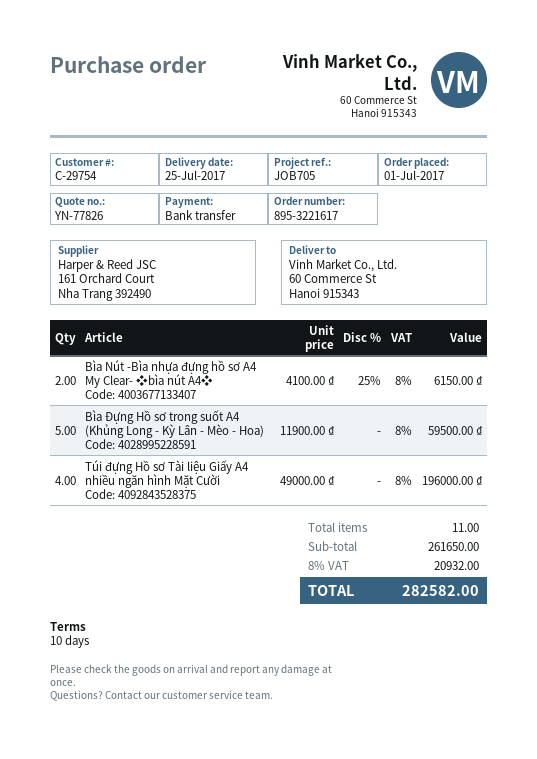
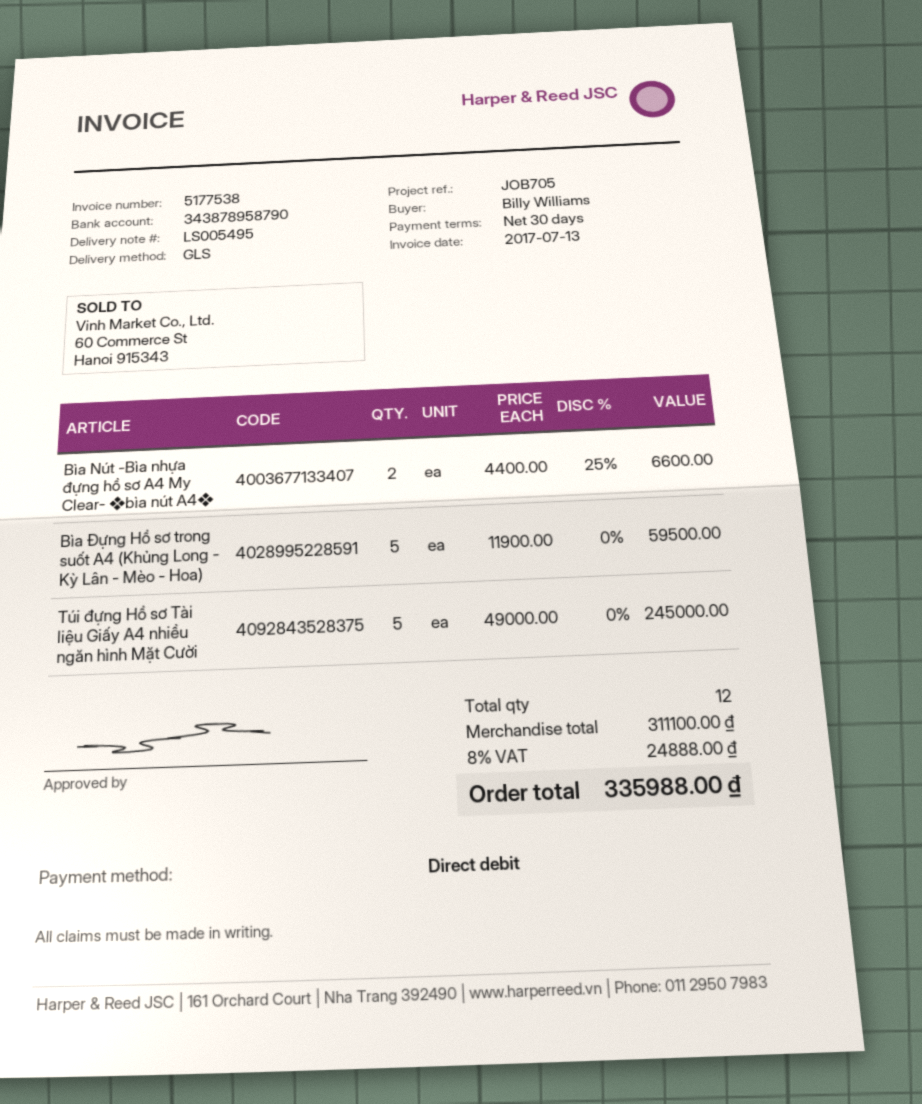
payment terms: 10 days -> 30 days
payment method: bank transfer -> direct debit
Bìa Nút -Bìa nhựa đựng hồ sơ A4 My Clear- ❖bìa nút A4❖: 2 x 4100.00 - 25% = 6150.00 -> 2 x 4400.00 - 25% = 6600.00
Túi đựng Hồ sơ Tài liệu Giấy A4 nhiều ngăn hình Mặt Cười: 4 x 49000.00 = 196000.00 -> 5 x 49000.00 = 245000.00
total quantity: 11 -> 12
subtotal: 261650.00 -> 311100.00
tax: 8% = 20932.00 -> 8% = 24888.00
total: 282582.00 -> 335988.00

